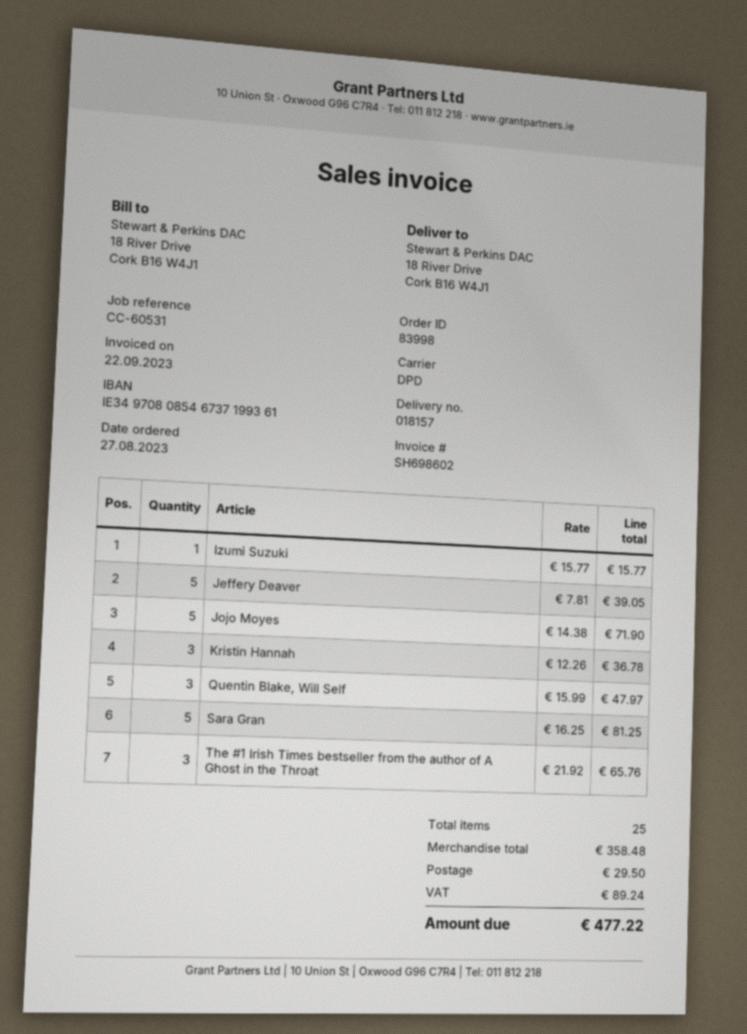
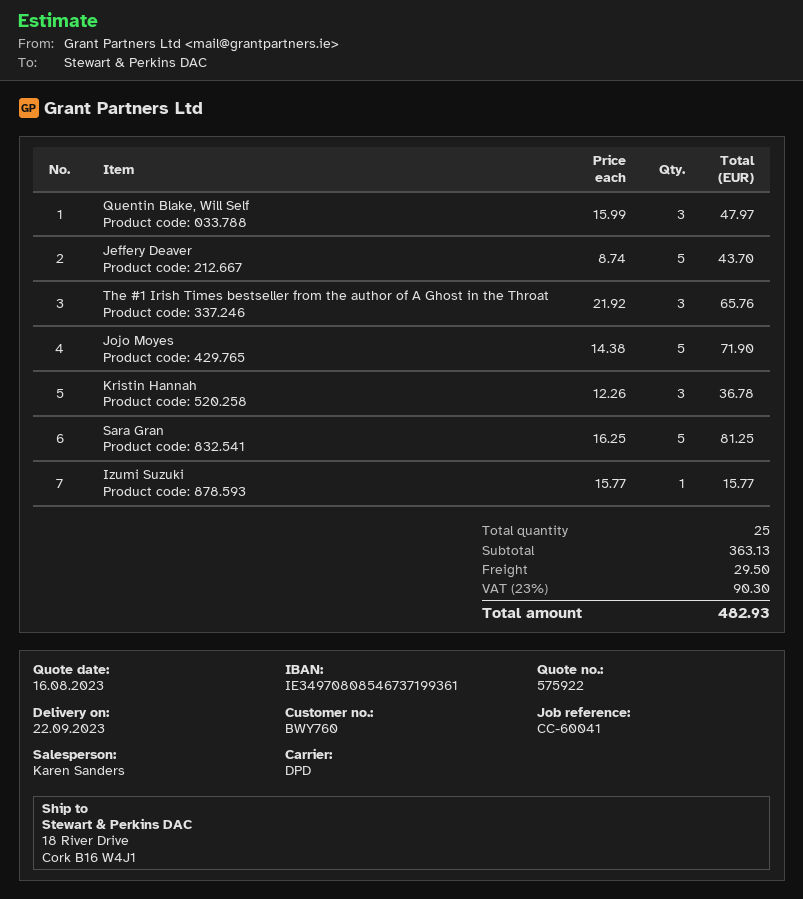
reference: CC-60531 -> CC-60041
Jeffery Deaver: 5 x 7.81 = 39.05 -> 5 x 8.74 = 43.70
subtotal: 358.48 -> 363.13
tax: 89.24 -> 90.30
total: 477.22 -> 482.93

